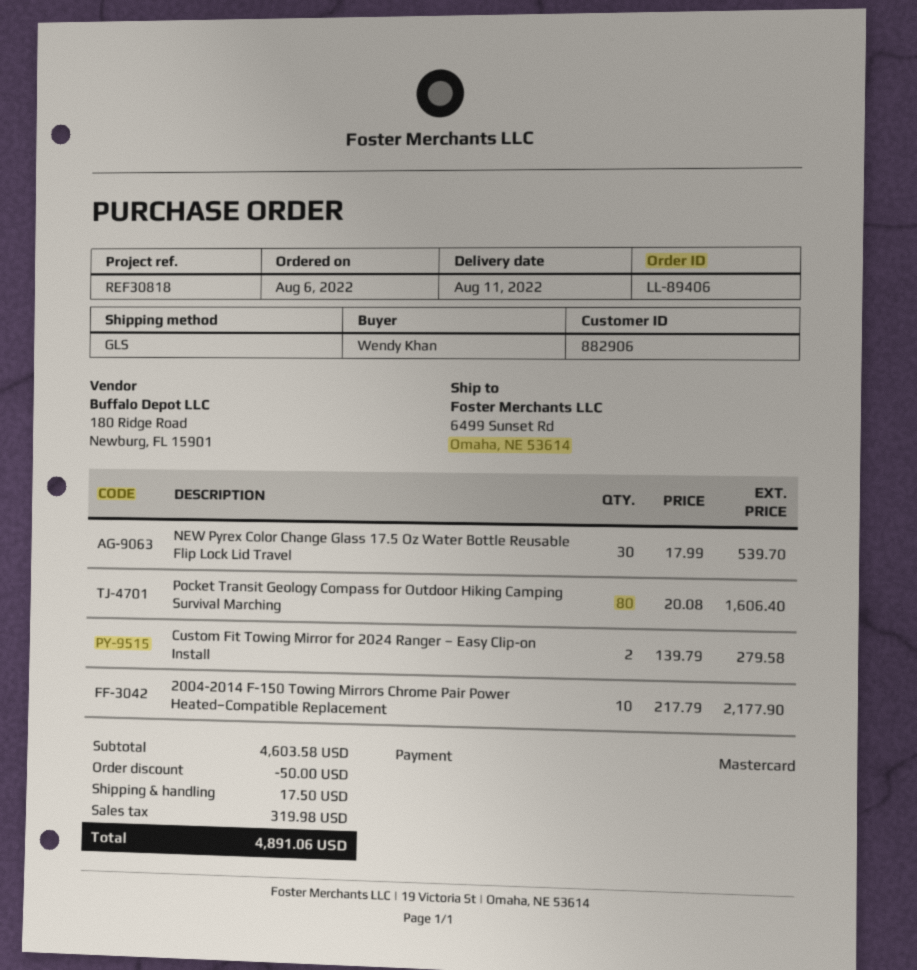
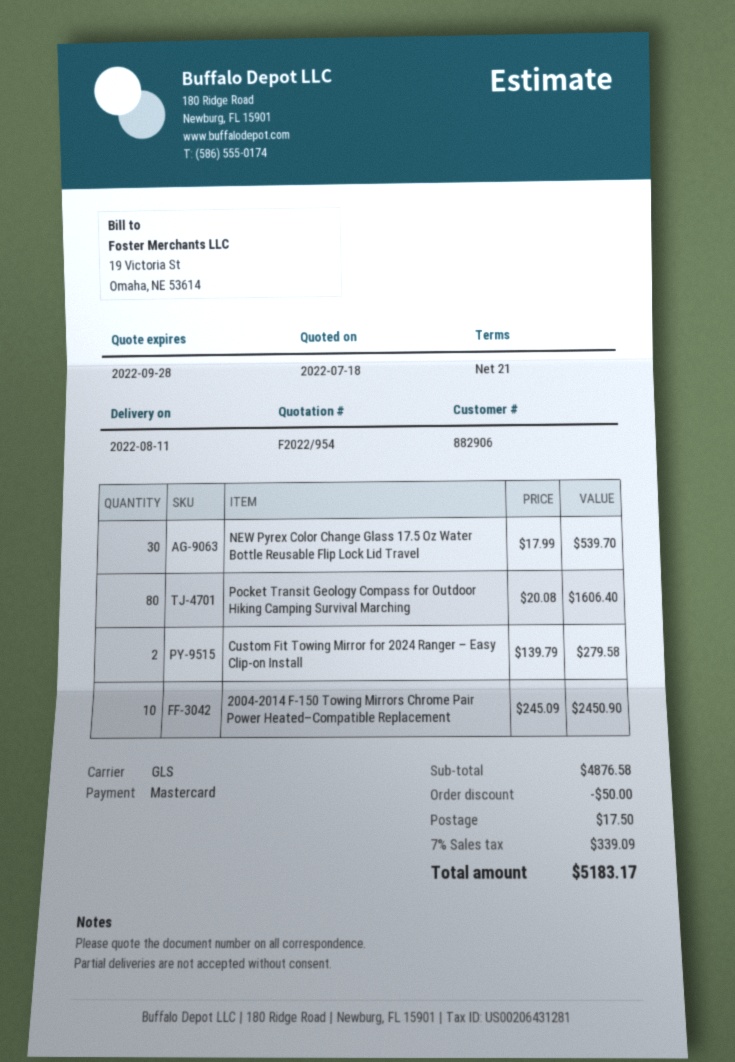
2004-2014 F-150 Towing Mirrors Chrome Pair Power Heated–Compatible Replacement: 10 x 217.79 = 2177.90 -> 10 x 245.09 = 2450.90
subtotal: 4603.58 -> 4876.58
tax: 319.98 -> 339.09
total: 4891.06 -> 5183.17

